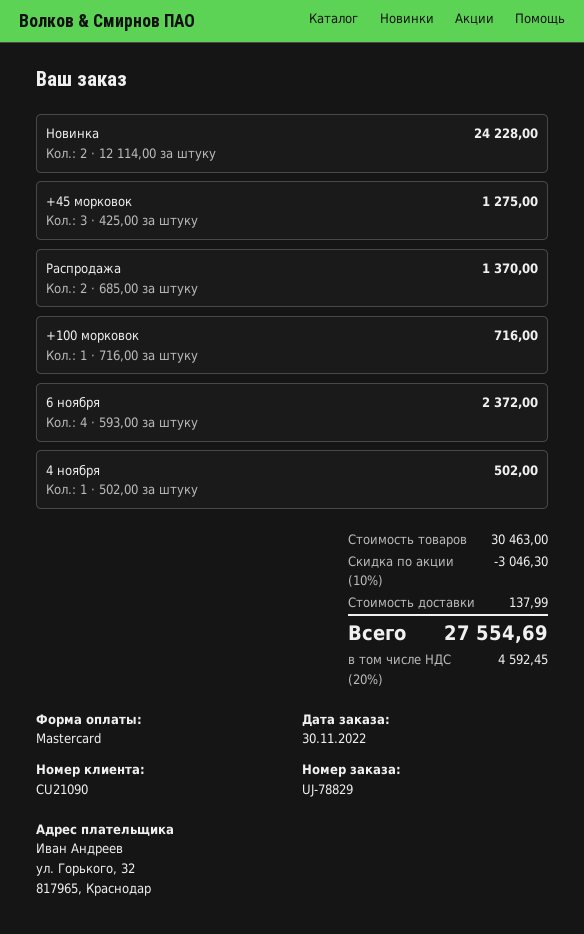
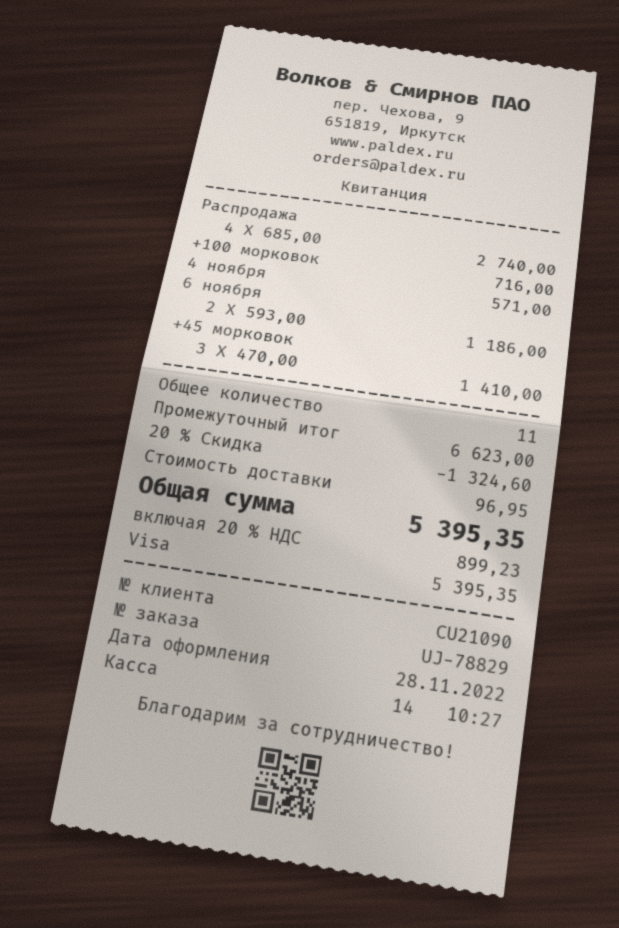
order date: 2022-11-30 -> 2022-11-28
payment method: Mastercard -> Visa
Новинка: 2 x 12114.00 = 24228.00 -> none
+45 морковок: 3 x 425.00 = 1275.00 -> 3 x 470.00 = 1410.00
Распродажа: 2 x 685.00 = 1370.00 -> 4 x 685.00 = 2740.00
6 ноября: 4 x 593.00 = 2372.00 -> 2 x 593.00 = 1186.00
4 ноября: 1 x 502.00 = 502.00 -> 1 x 571.00 = 571.00
subtotal: 30463.00 -> 6623.00
discount: 10% = 3046.30 -> 20% = 1324.60
shipping: 137.99 -> 96.95
tax: 20% = 4592.45 -> 20% = 899.23
total: 27554.69 -> 5395.35

